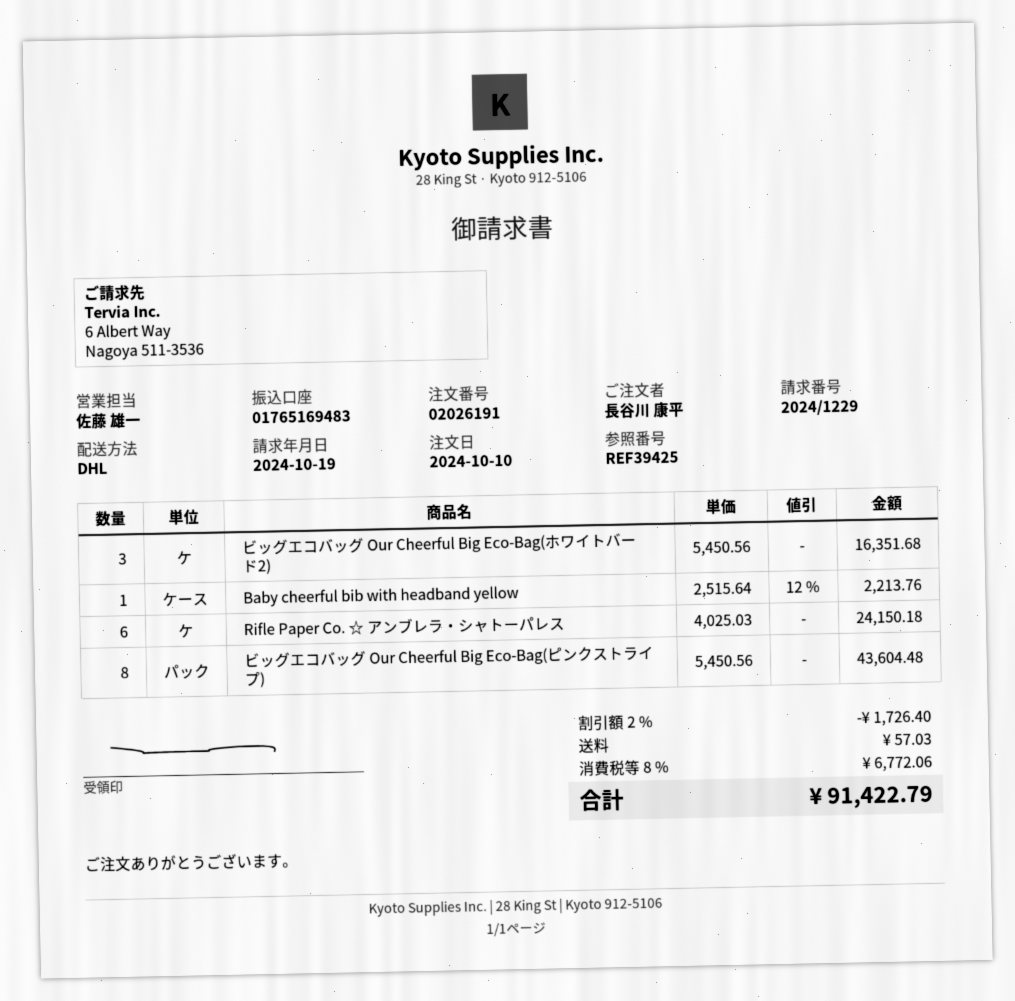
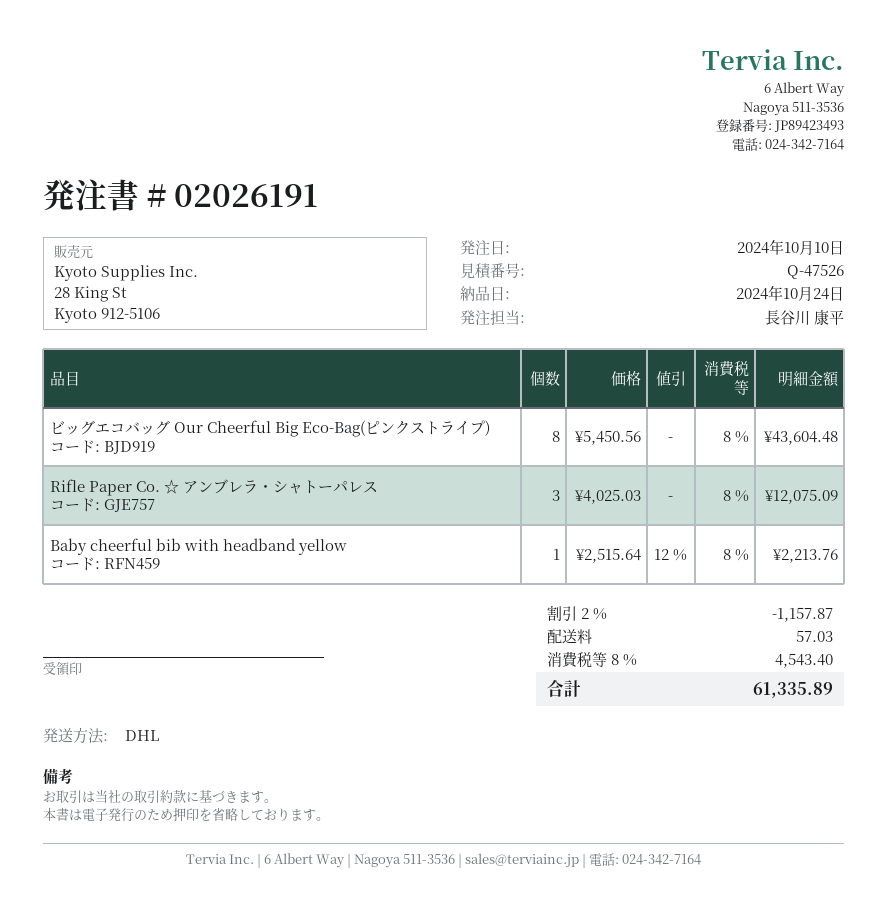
ビッグエコバッグ Our Cheerful Big Eco-Bag(ホワイトバード2): 3 x 5450.56 = 16351.68 -> none
Rifle Paper Co. ☆ アンブレラ・シャトーパレス: 6 x 4025.03 = 24150.18 -> 3 x 4025.03 = 12075.09
discount: 2% = 1726.40 -> 2% = 1157.87
tax: 8% = 6772.06 -> 8% = 4543.40
total: 91422.79 -> 61335.89

